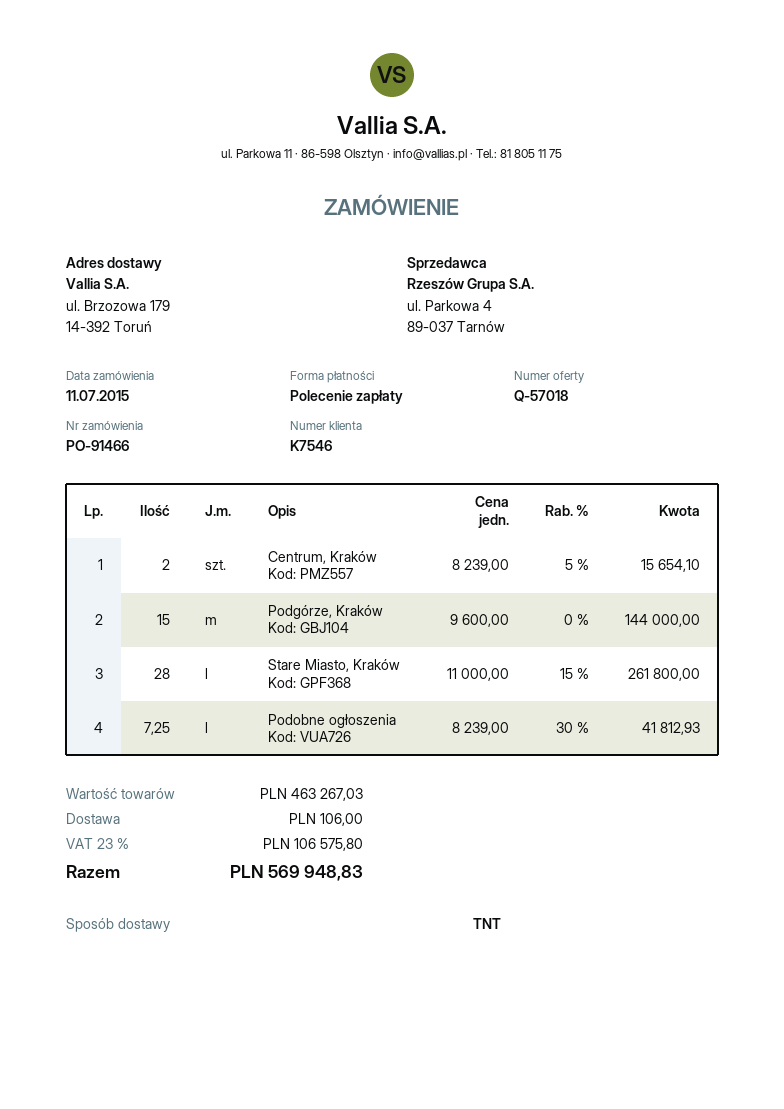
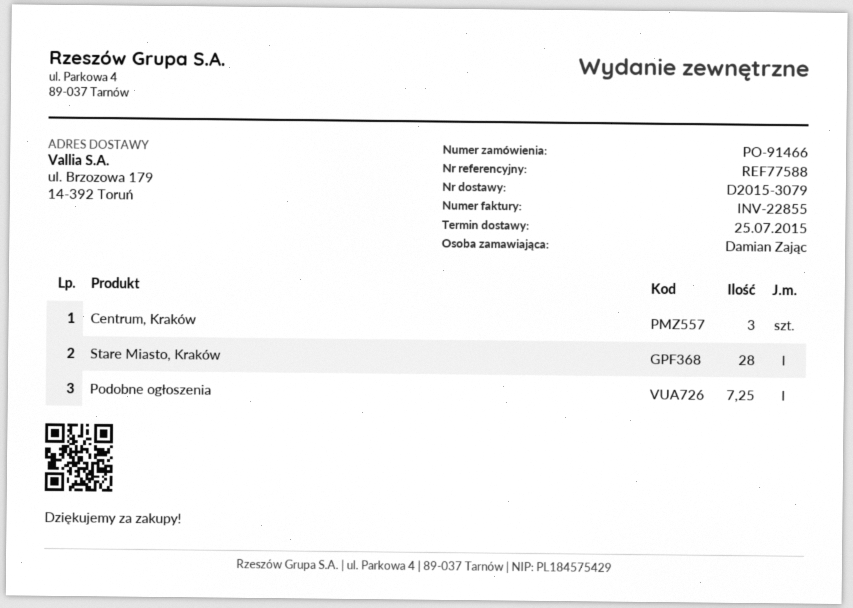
Centrum, Kraków: 2 -> 3
Podgórze, Kraków: 15 -> none

